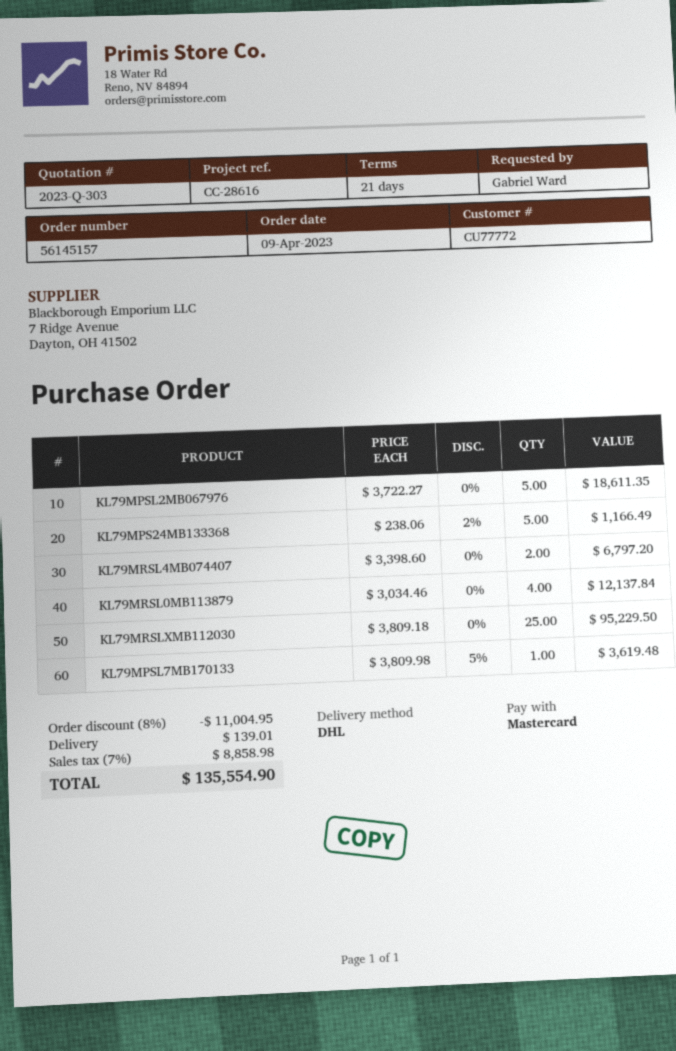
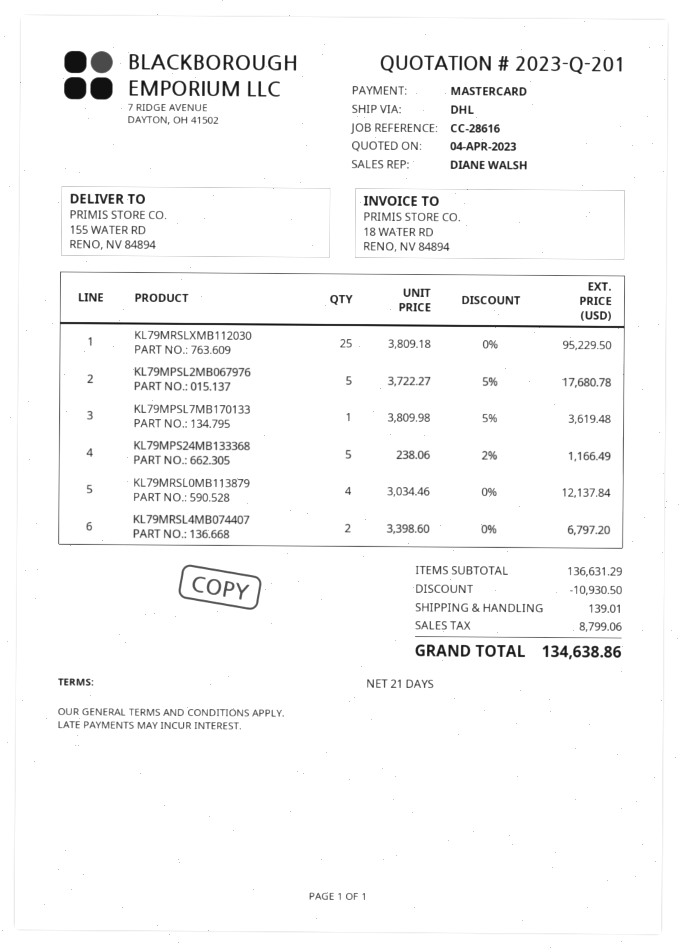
quote number: 2023-Q-303 -> 2023-Q-201
KL79MPSL2MB067976: 5 x 3722.27 = 18611.35 -> 5 x 3722.27 - 5% = 17680.78
discount: 11004.95 -> 10930.50
tax: 8858.98 -> 8799.06
total: 135554.90 -> 134638.86

